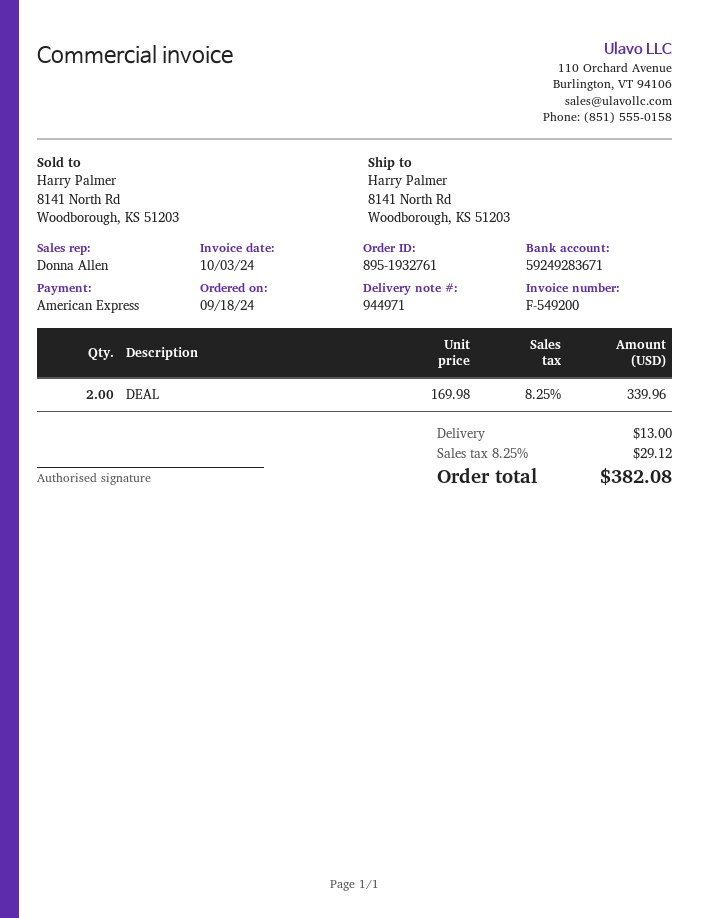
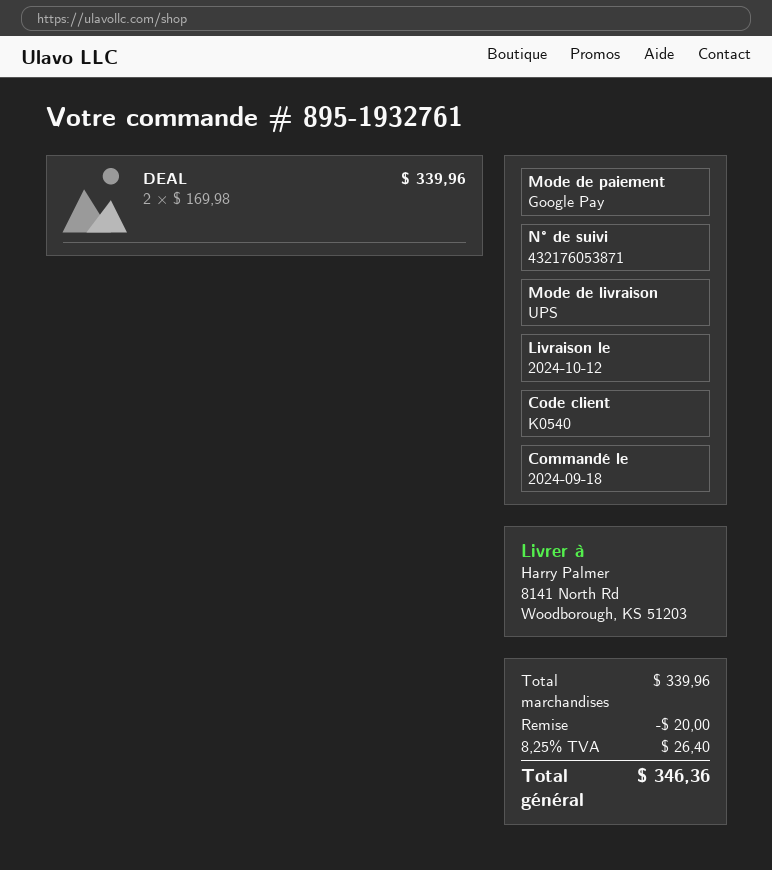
payment method: American Express -> Google Pay
discount: none -> 20.00
shipping: 13.00 -> none
tax: 8.25% = 29.12 -> 8.25% = 26.40
total: 382.08 -> 346.36

